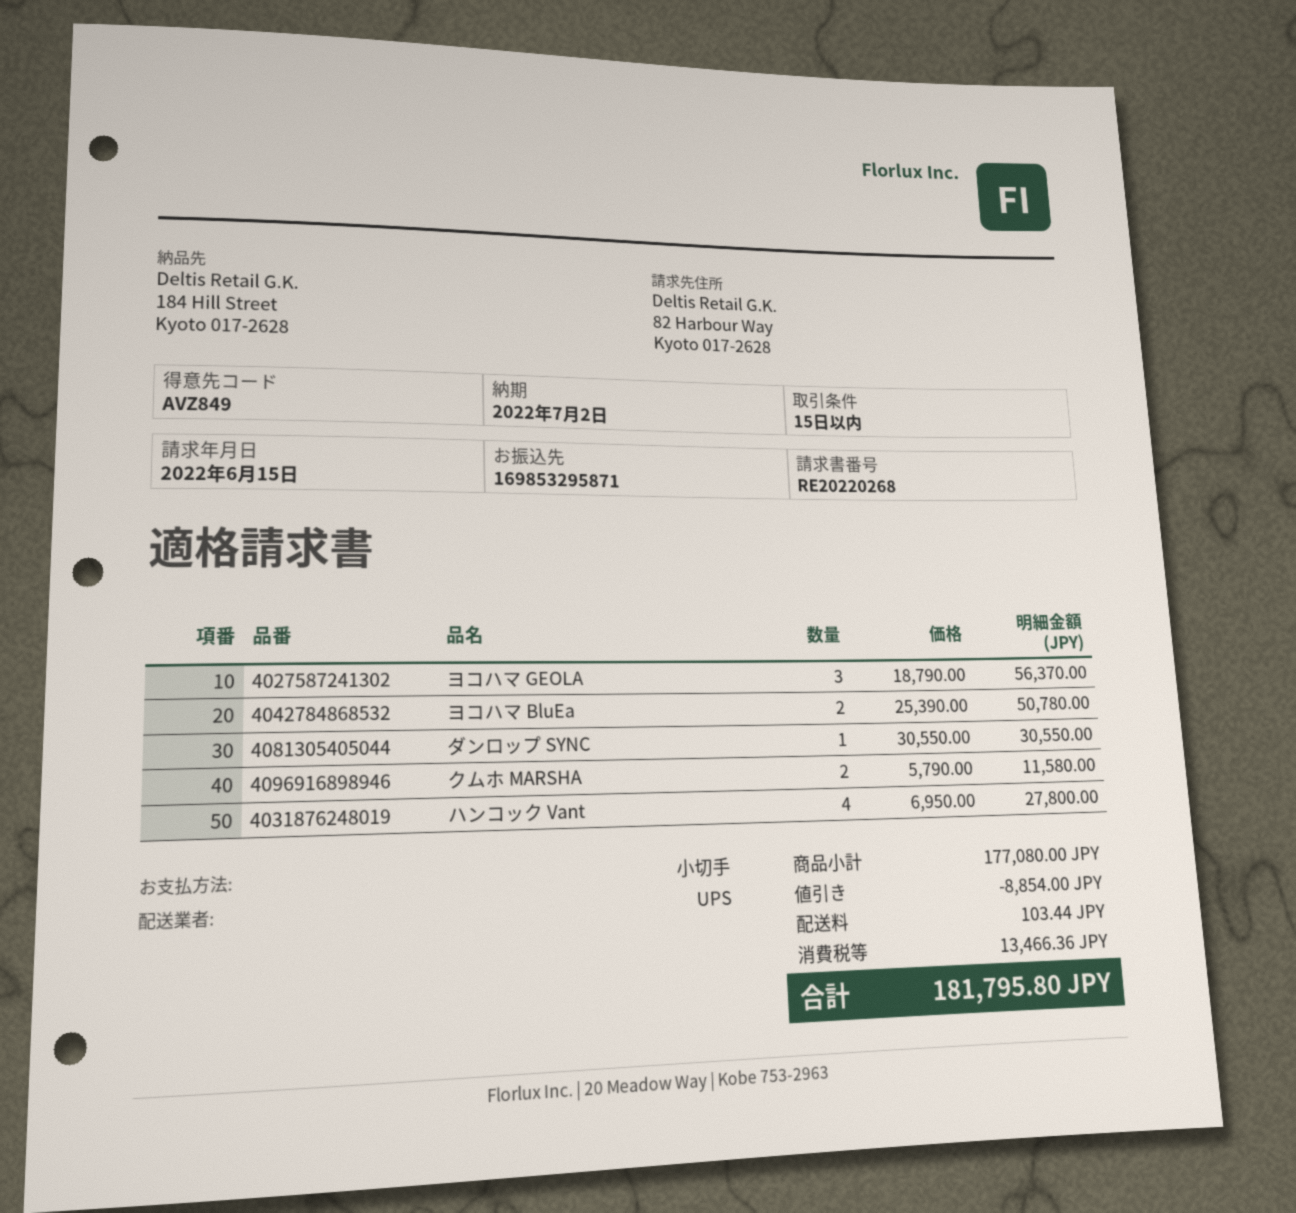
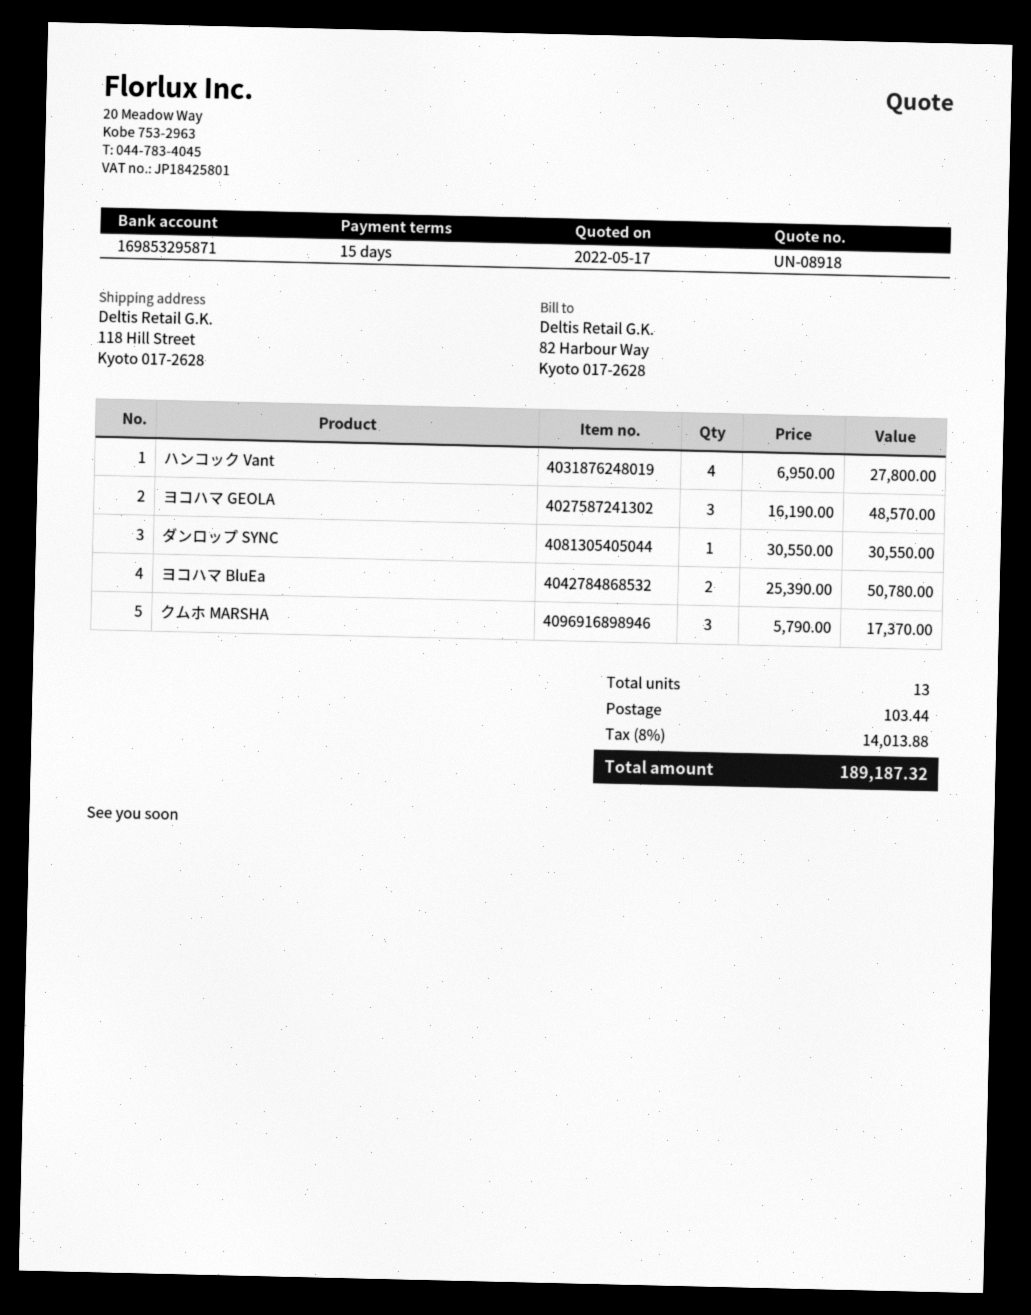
ship to: 184 Hill Street, Kyoto 017-2628 -> 118 Hill Street, Kyoto 017-2628
ヨコハマ GEOLA: 3 x 18790.00 = 56370.00 -> 3 x 16190.00 = 48570.00
クムホ MARSHA: 2 x 5790.00 = 11580.00 -> 3 x 5790.00 = 17370.00
discount: 8854.00 -> none
tax: 13466.36 -> 14013.88
total: 181795.80 -> 189187.32

